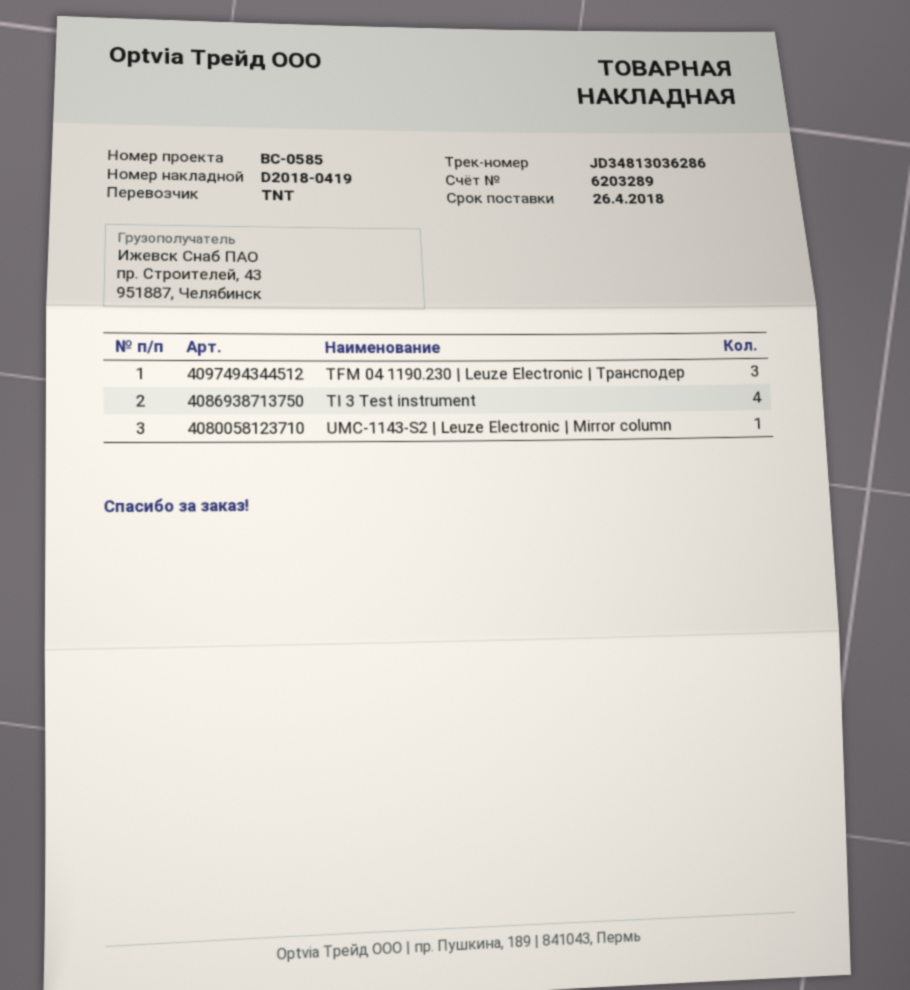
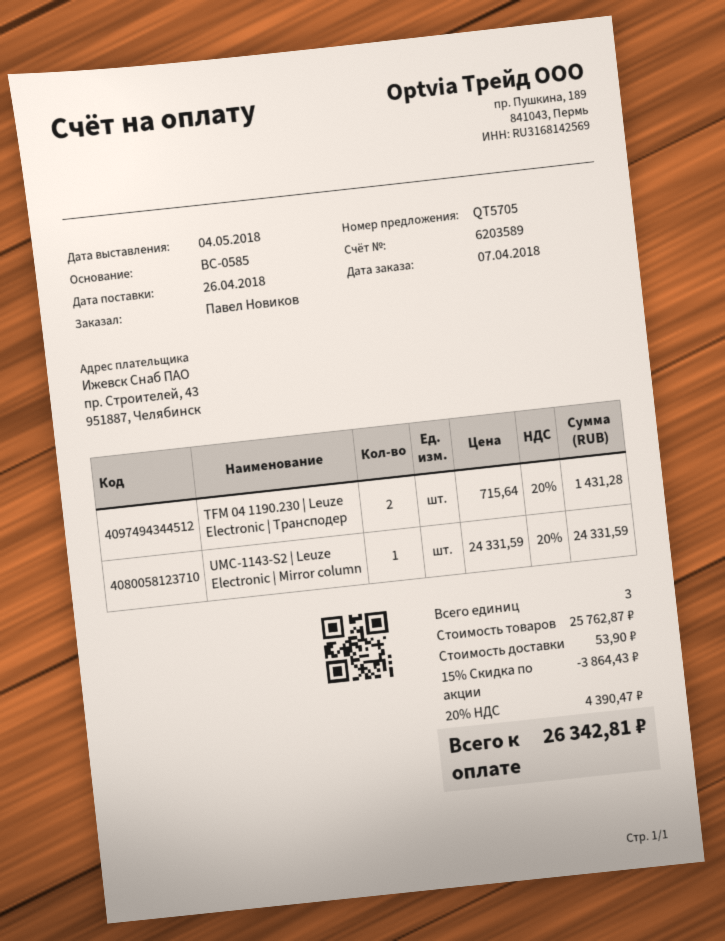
invoice number: 6203289 -> 6203589
TFM 04 1190.230 | Leuze Electronic | Трансподер: 3 -> 2
TI 3 Test instrument: 4 -> none

